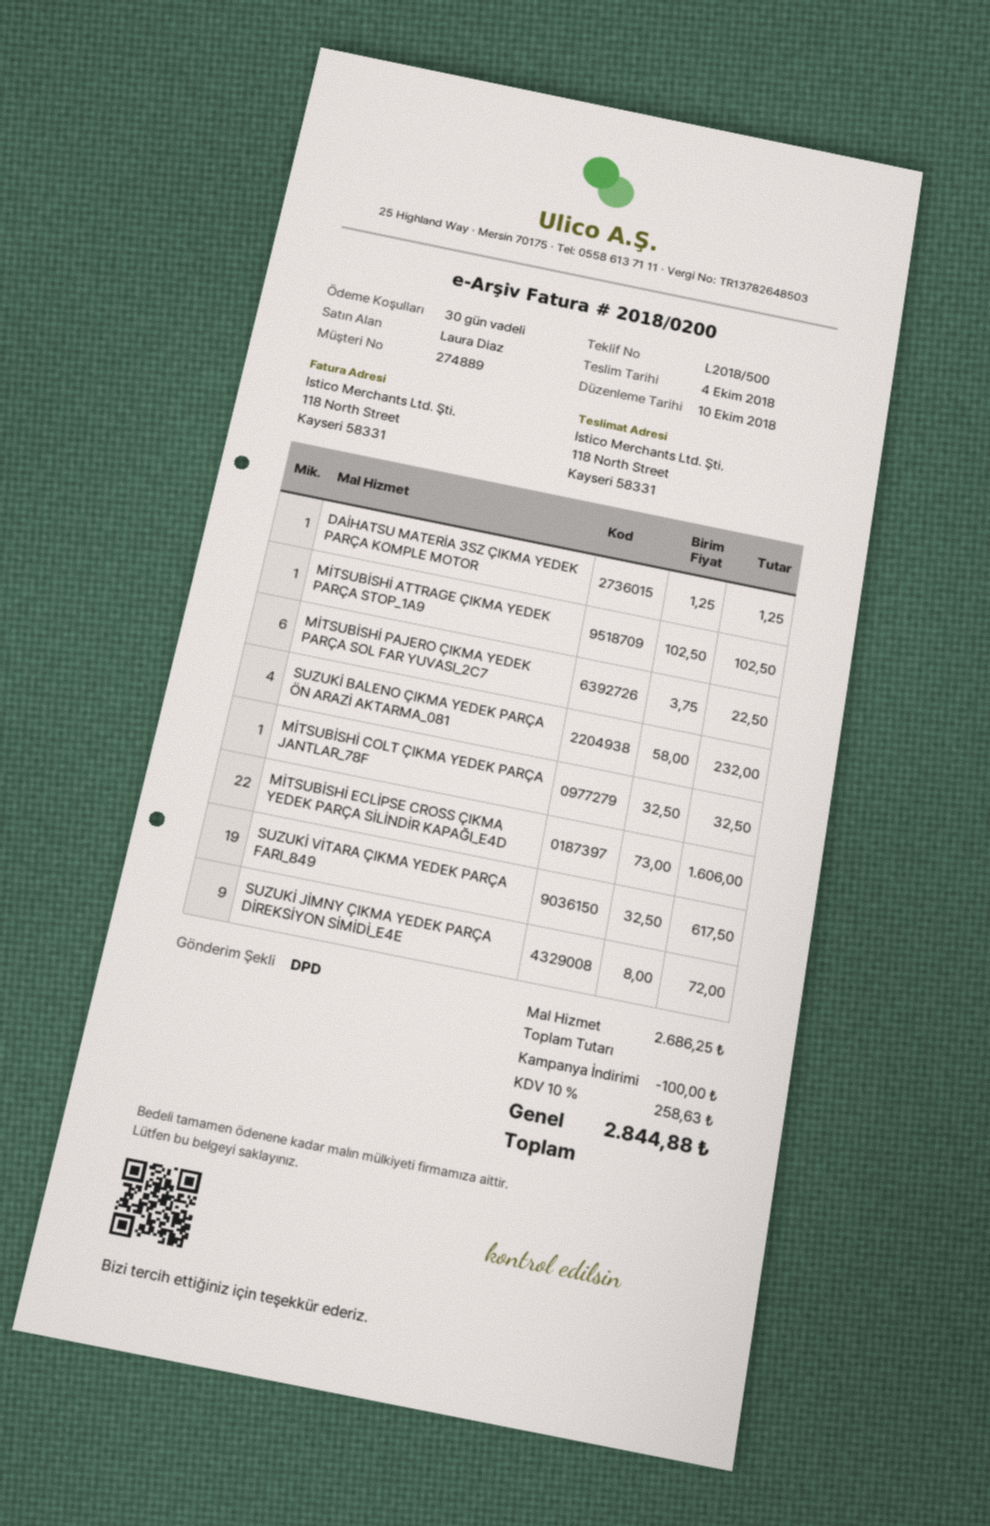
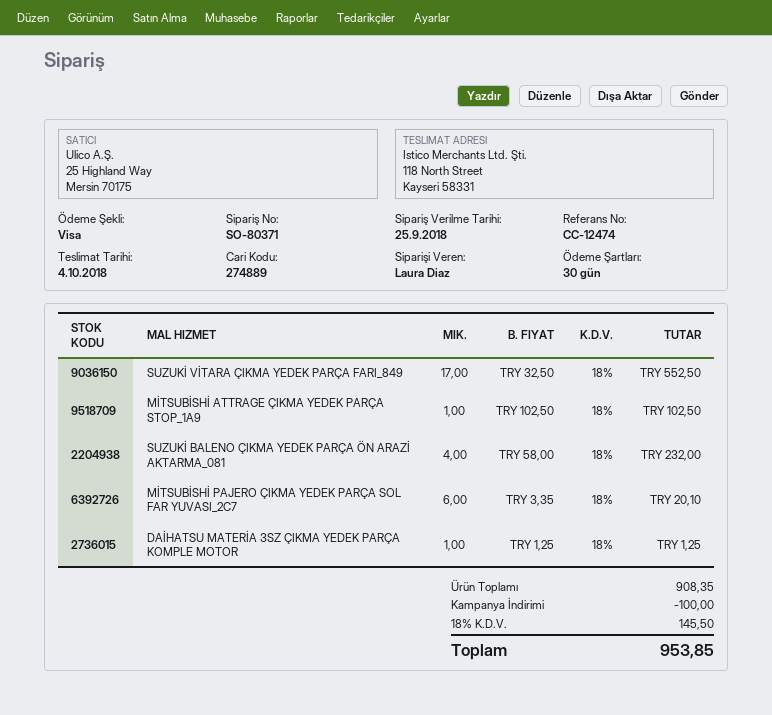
MİTSUBİSHİ PAJERO ÇIKMA YEDEK PARÇA SOL FAR YUVASI_2C7: 6 x 3.75 = 22.50 -> 6 x 3.35 = 20.10
MİTSUBİSHİ COLT ÇIKMA YEDEK PARÇA JANTLAR_78F: 1 x 32.50 = 32.50 -> none
MİTSUBİSHİ ECLİPSE CROSS ÇIKMA YEDEK PARÇA SİLİNDİR KAPAĞI_E4D: 22 x 73.00 = 1606.00 -> none
SUZUKİ VİTARA ÇIKMA YEDEK PARÇA FARI_849: 19 x 32.50 = 617.50 -> 17 x 32.50 = 552.50
SUZUKİ JİMNY ÇIKMA YEDEK PARÇA DİREKSİYON SİMİDİ_E4E: 9 x 8.00 = 72.00 -> none
subtotal: 2686.25 -> 908.35
tax: 10% = 258.63 -> 18% = 145.50
total: 2844.88 -> 953.85

